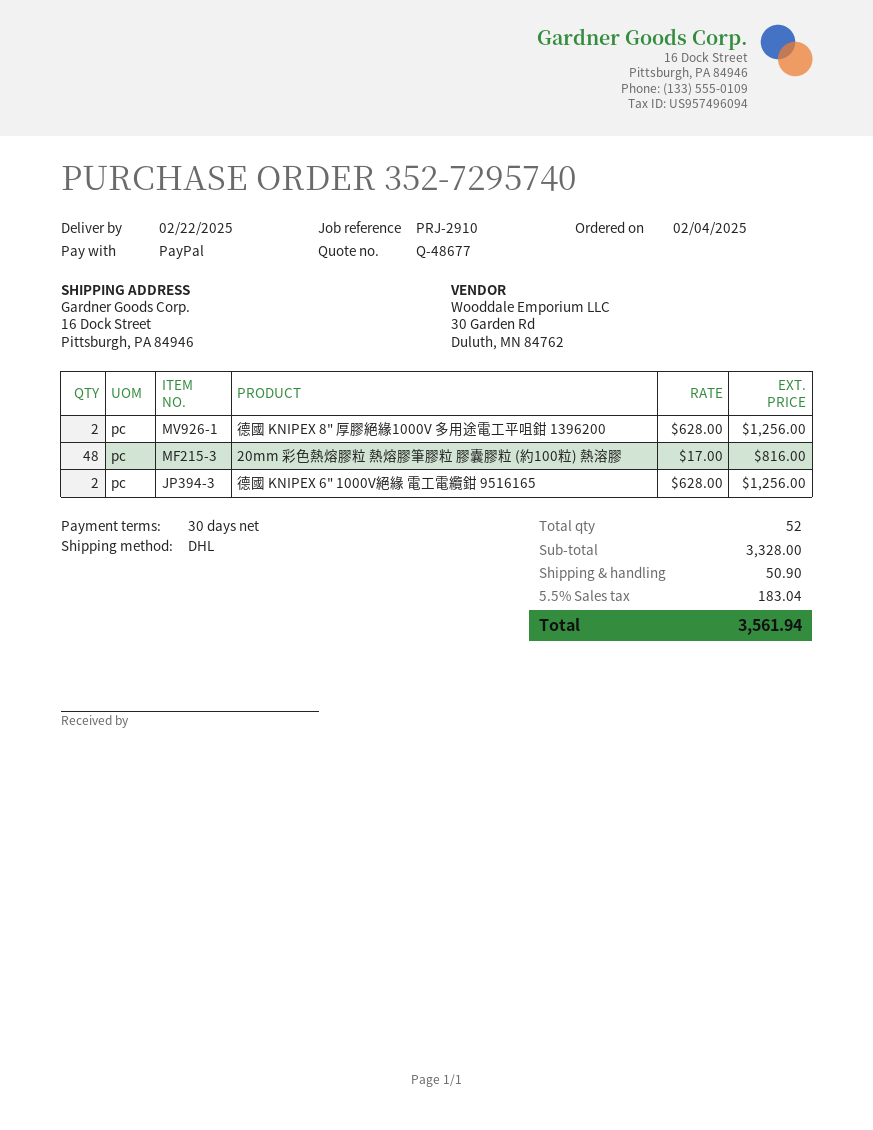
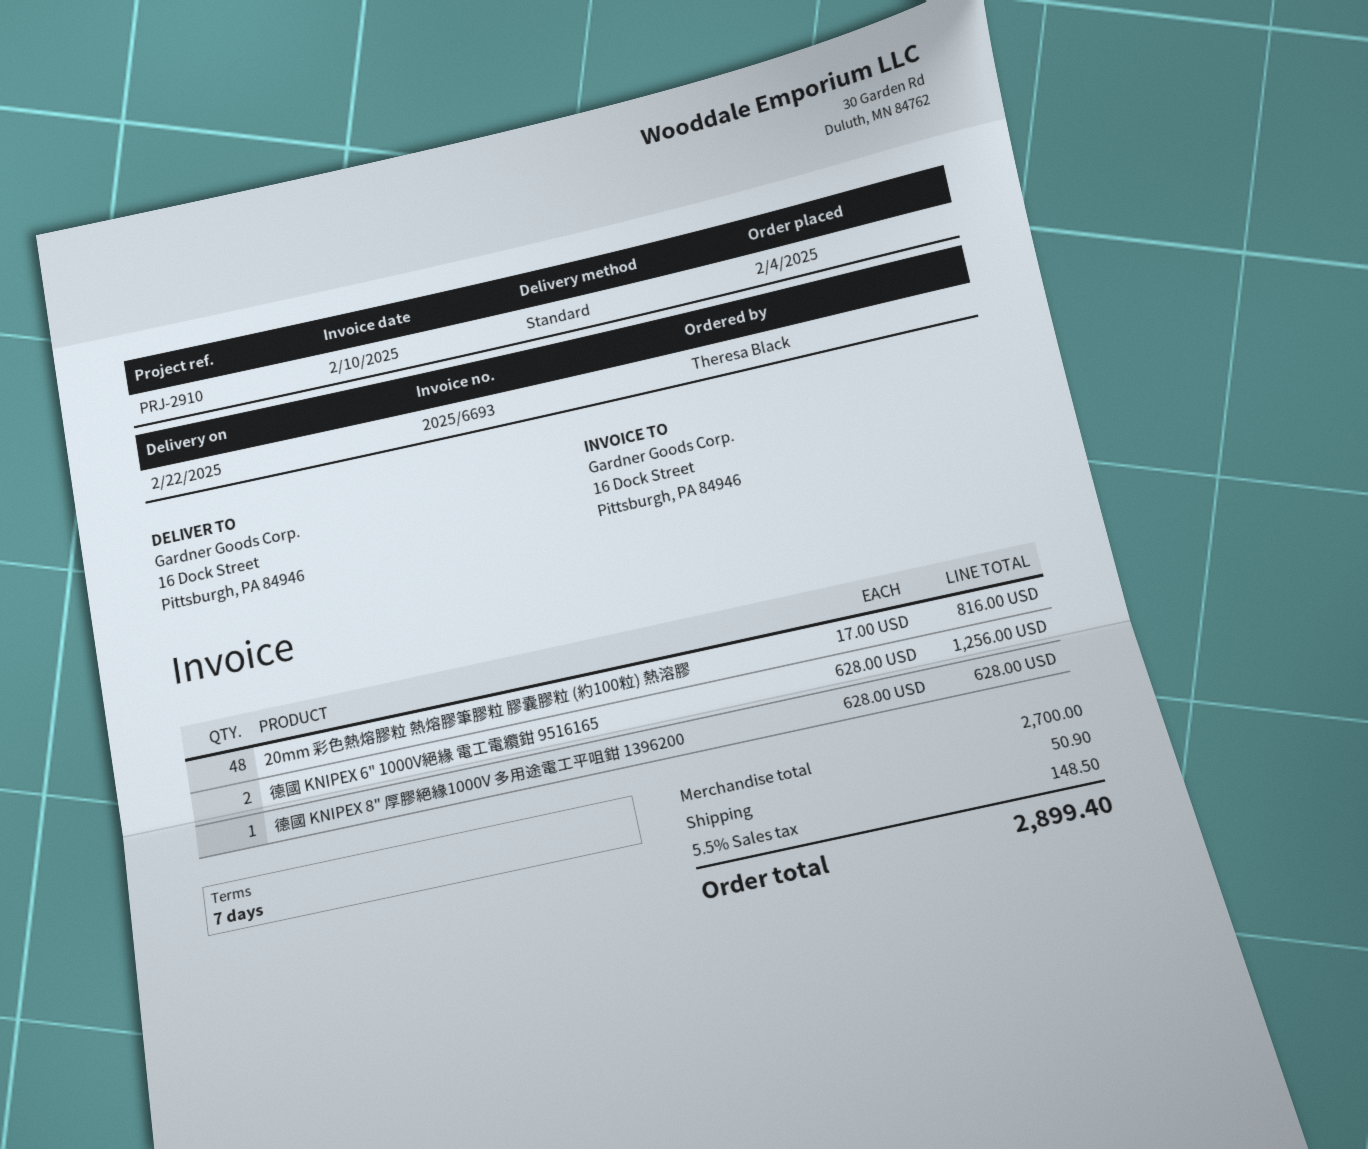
payment terms: 30 days -> 7 days
shipping method: DHL -> standard
德國 KNIPEX 8" 厚膠絕緣1000V 多用途電工平咀鉗 1396200: 2 x 628.00 = 1256.00 -> 1 x 628.00 = 628.00
subtotal: 3328.00 -> 2700.00
tax: 5.5% = 183.04 -> 5.5% = 148.50
total: 3561.94 -> 2899.40

